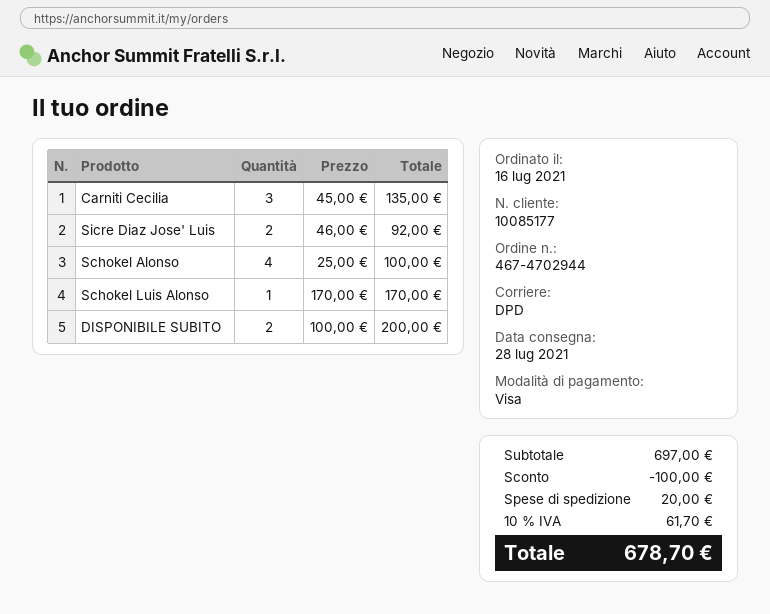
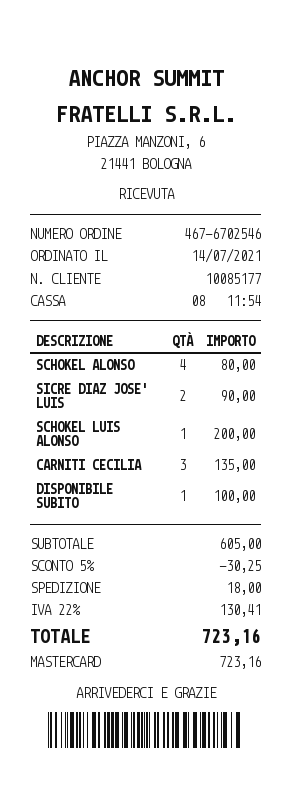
order number: 467-4702944 -> 467-6702546
order date: 2021-07-16 -> 2021-07-14
payment method: Visa -> Mastercard
Sicre Diaz Jose' Luis: 2 for 92.00 -> 2 for 90.00
Schokel Alonso: 4 for 100.00 -> 4 for 80.00
Schokel Luis Alonso: 1 for 170.00 -> 1 for 200.00
DISPONIBILE SUBITO: 2 for 200.00 -> 1 for 100.00
subtotal: 697.00 -> 605.00
discount: 100.00 -> 30.25
shipping: 20.00 -> 18.00
tax: 10% = 61.70 -> 22% = 130.41
total: 678.70 -> 723.16

